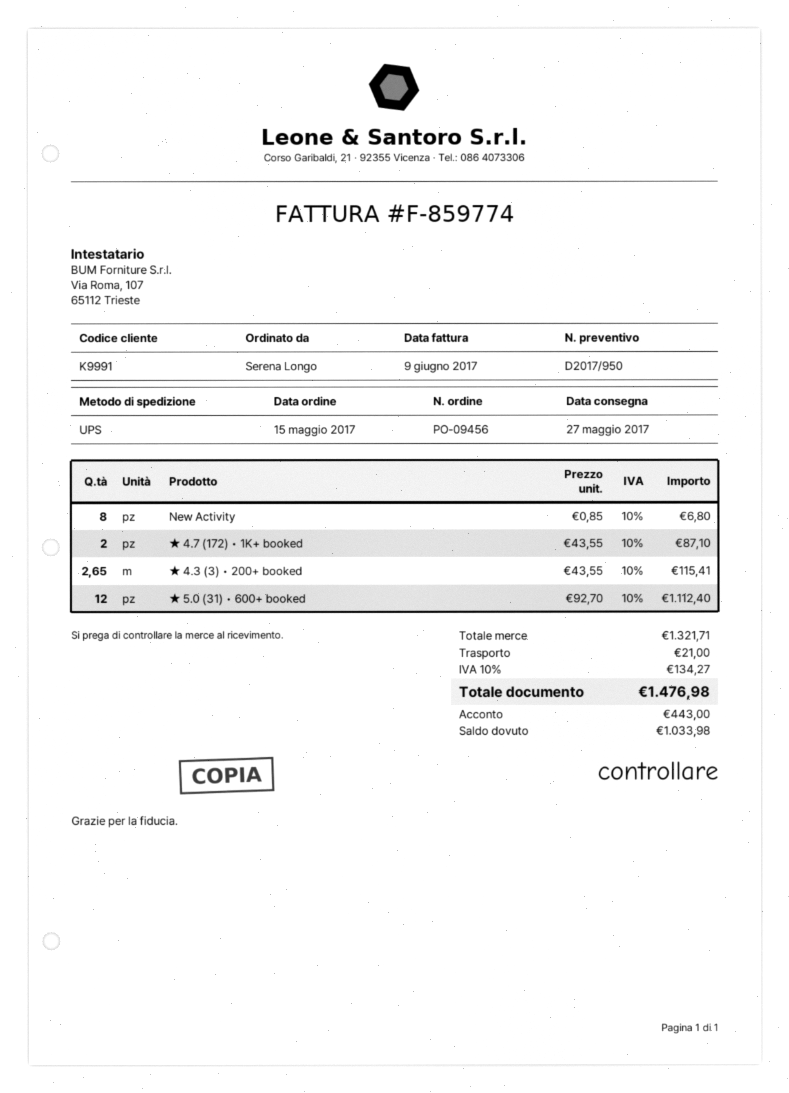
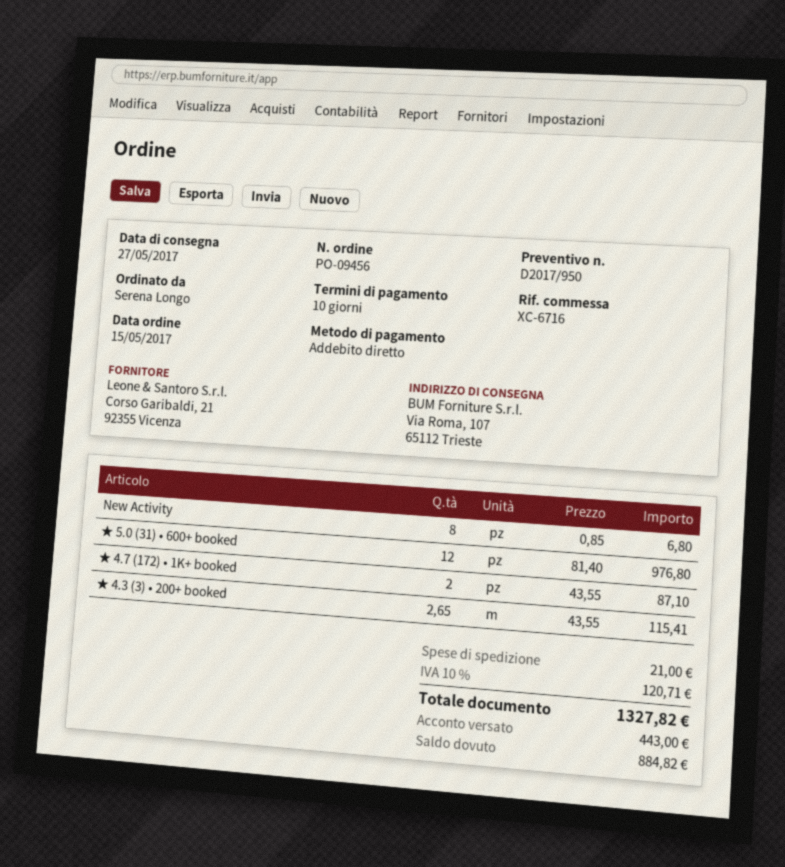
★ 5.0 (31) • 600+ booked: 12 x 92.70 = 1112.40 -> 12 x 81.40 = 976.80
tax: 10% = 134.27 -> 10% = 120.71
total: 1476.98 -> 1327.82
balance: 1033.98 -> 884.82

